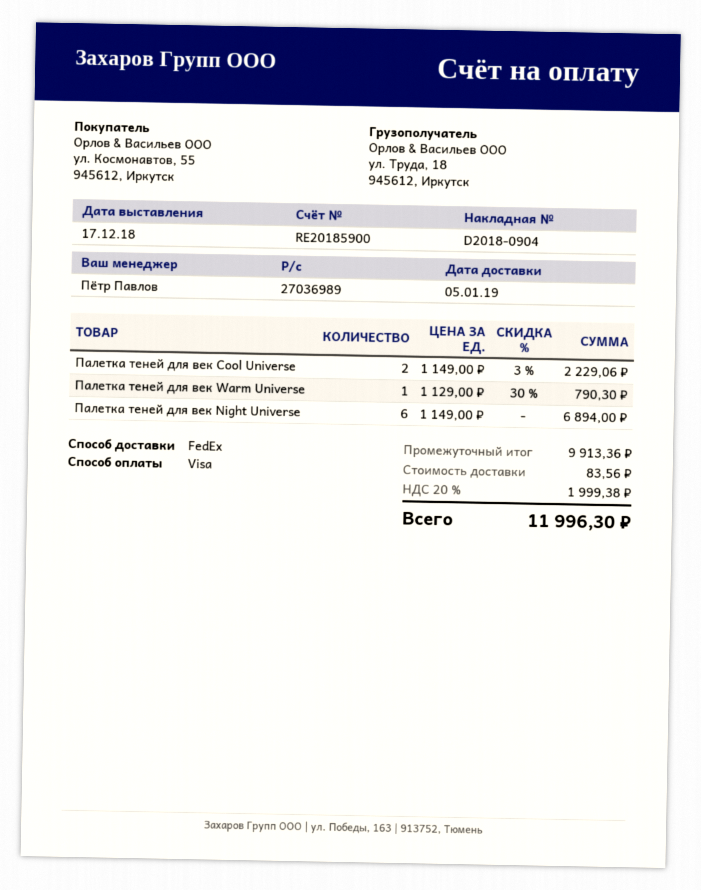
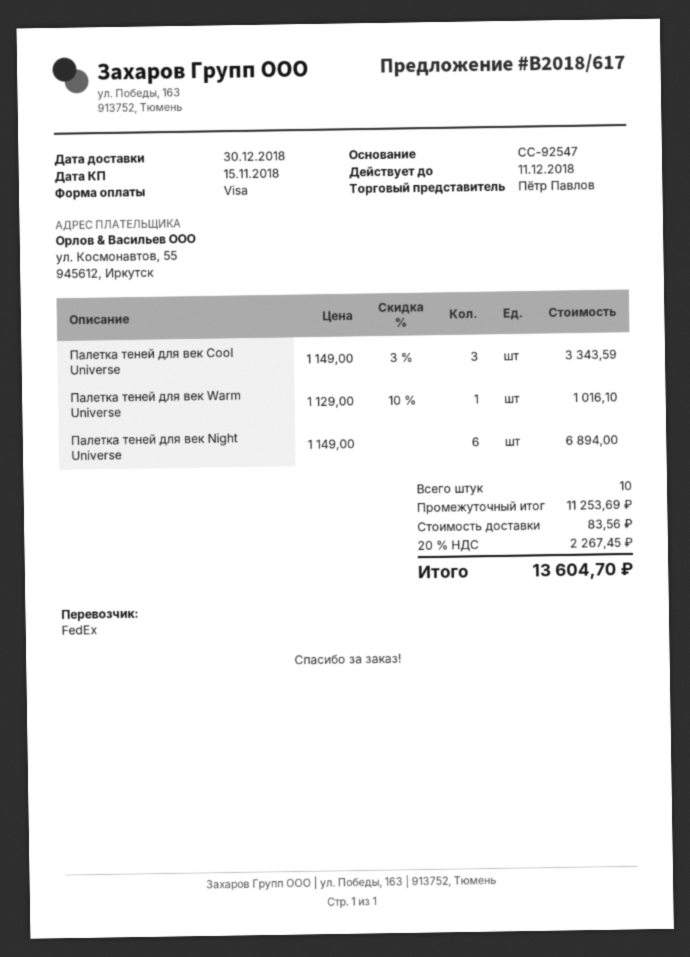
delivery date: 2019-01-05 -> 2018-12-30
Палетка теней для век Cool Universe: 2 x 1149.00 - 3% = 2229.06 -> 3 x 1149.00 - 3% = 3343.59
Палетка теней для век Warm Universe: 1 x 1129.00 - 30% = 790.30 -> 1 x 1129.00 - 10% = 1016.10
subtotal: 9913.36 -> 11253.69
tax: 20% = 1999.38 -> 20% = 2267.45
total: 11996.30 -> 13604.70

